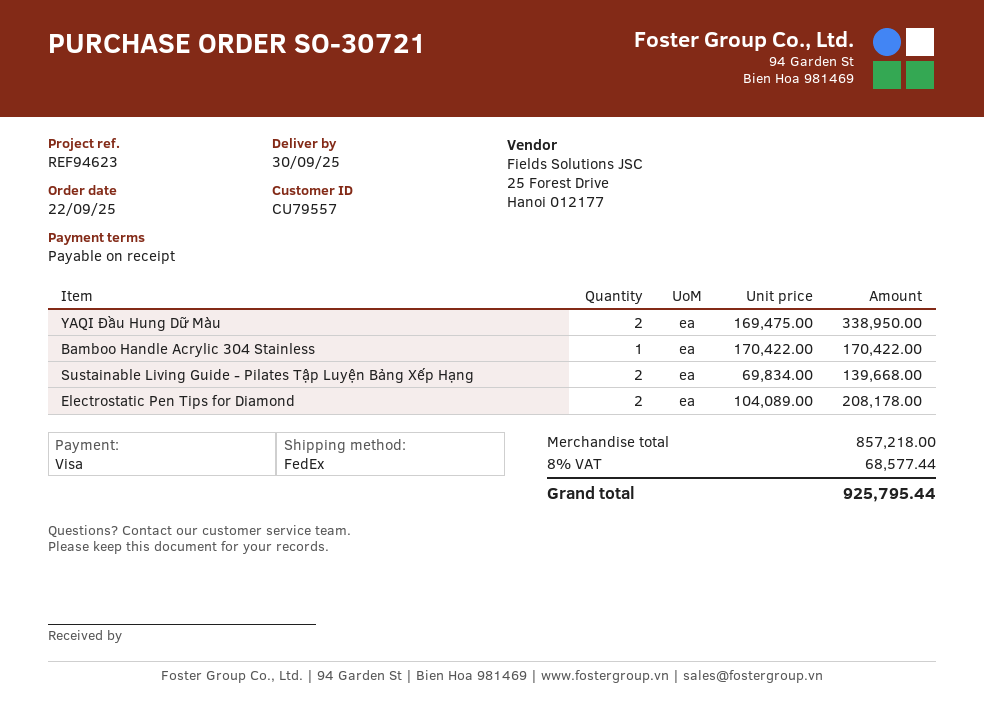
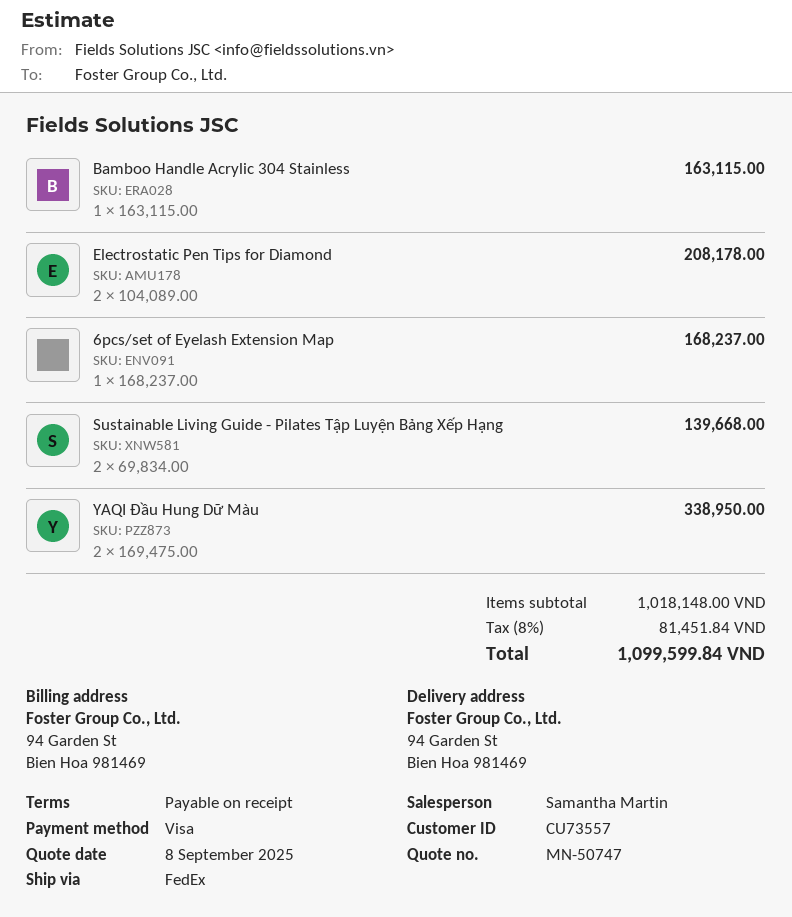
customer number: CU79557 -> CU73557
Bamboo Handle Acrylic 304 Stainless: 1 x 170422.00 = 170422.00 -> 1 x 163115.00 = 163115.00
6pcs/set of Eyelash Extension Map: none -> 1 x 168237.00 = 168237.00
subtotal: 857218.00 -> 1018148.00
tax: 8% = 68577.44 -> 8% = 81451.84
total: 925795.44 -> 1099599.84

